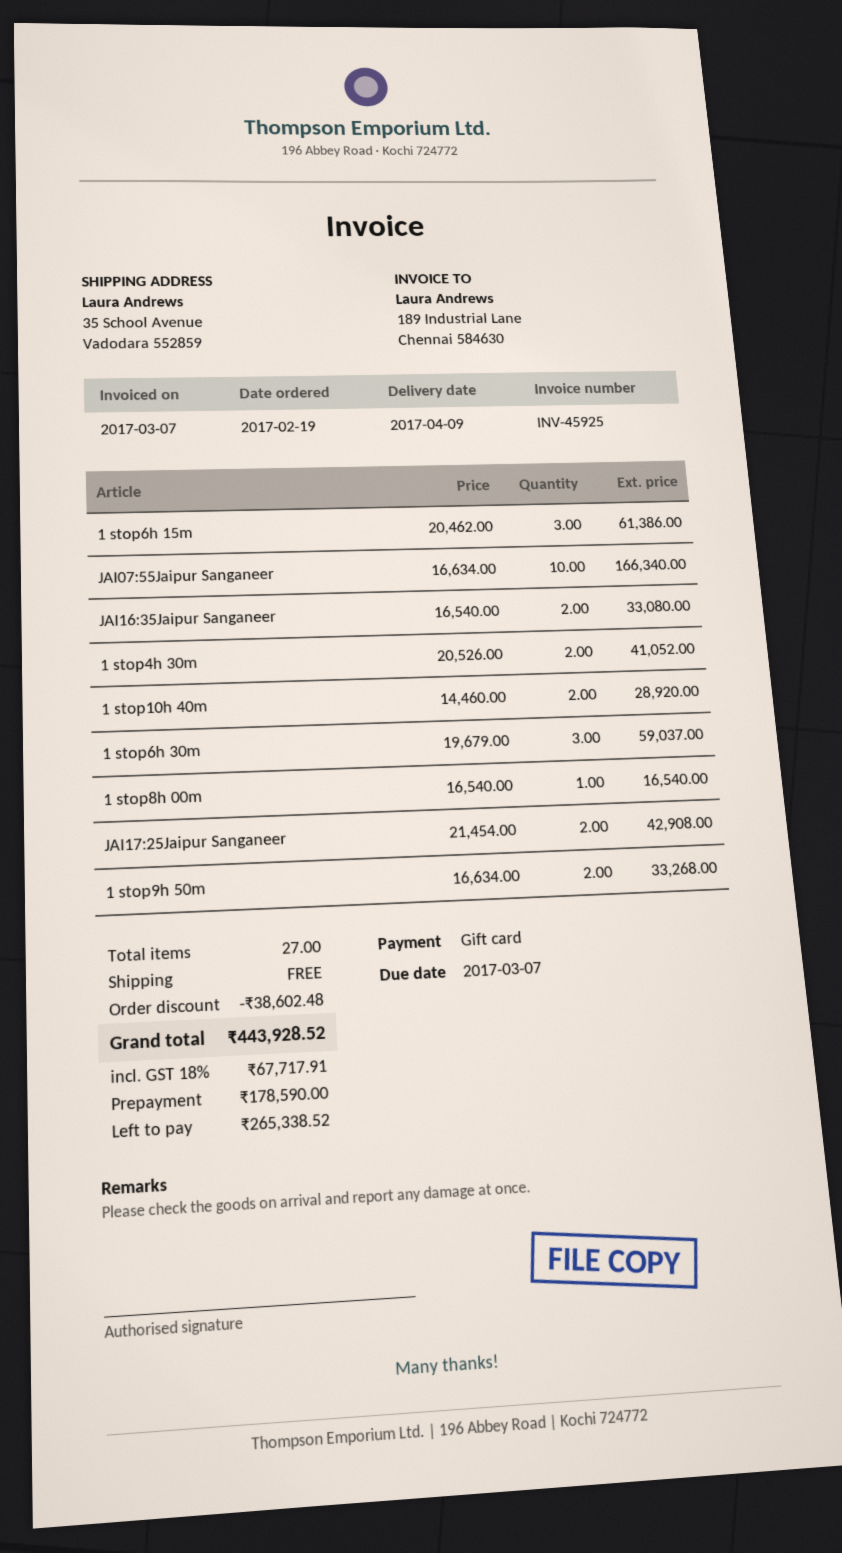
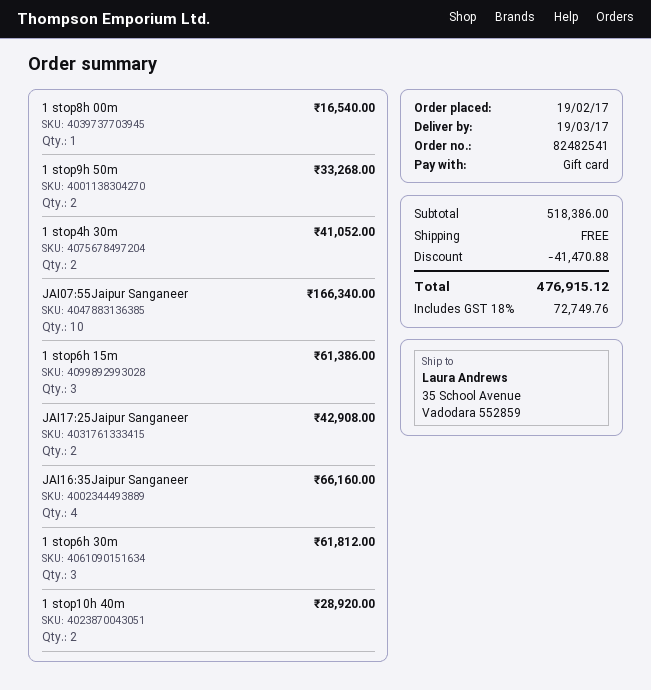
delivery date: 2017-04-09 -> 2017-03-19
JAI16:35Jaipur Sanganeer: 2 for 33080.00 -> 4 for 66160.00
1 stop6h 30m: 3 for 59037.00 -> 3 for 61812.00
discount: 38602.48 -> 41470.88
tax: 18% = 67717.91 -> 18% = 72749.76
total: 443928.52 -> 476915.12

